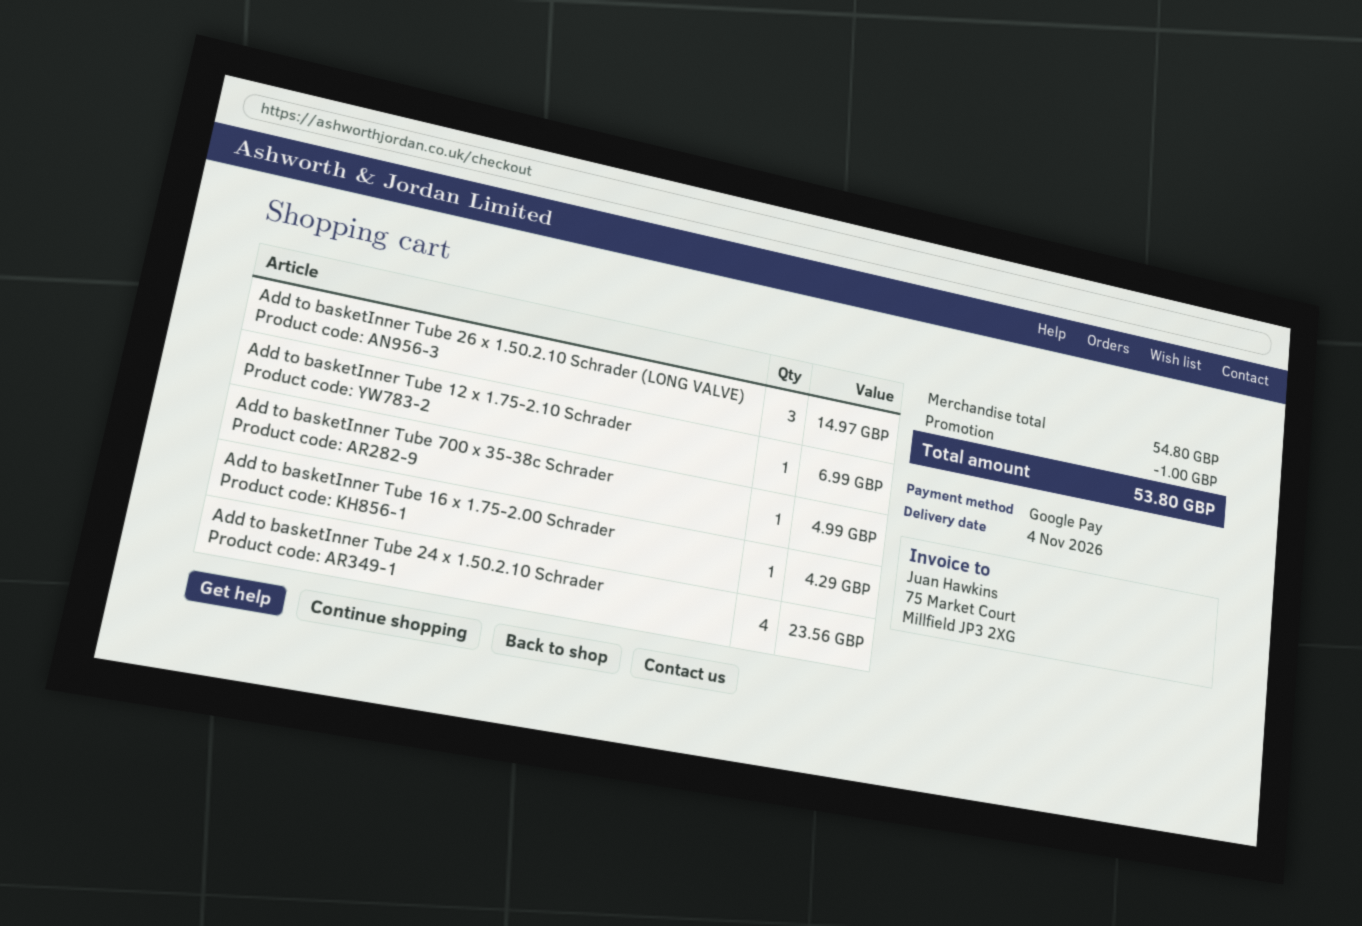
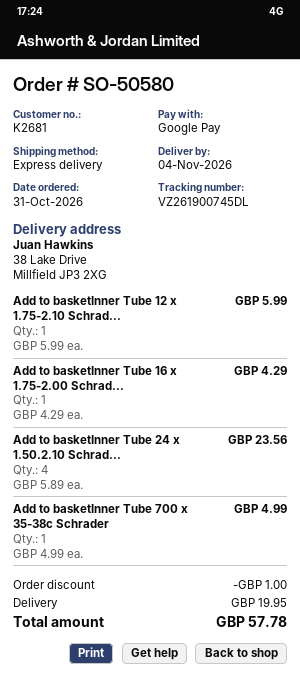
Add to basketInner Tube 26 x 1.50.2.10 Schrader (LONG VALVE): 3 for 14.97 -> none
Add to basketInner Tube 12 x 1.75-2.10 Schrader: 1 for 6.99 -> 1 for 5.99
shipping: none -> 19.95
total: 53.80 -> 57.78

